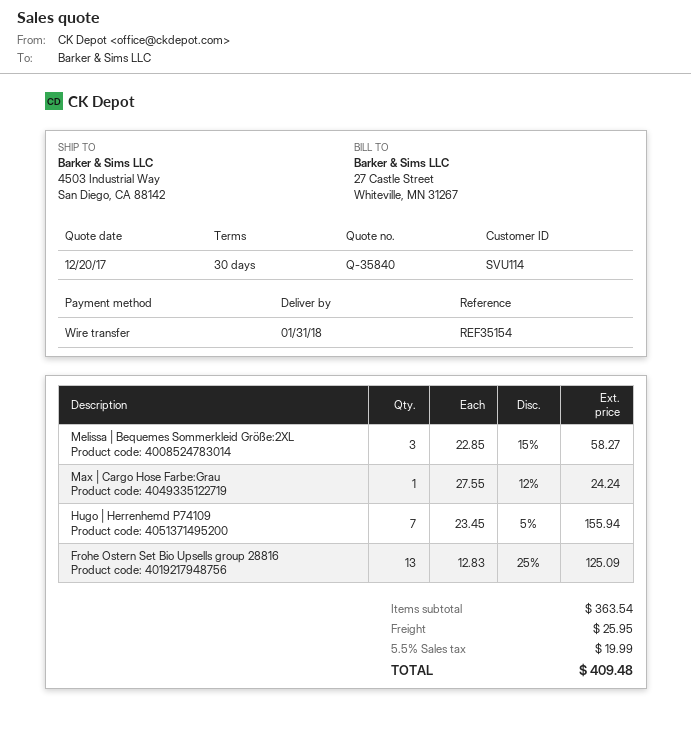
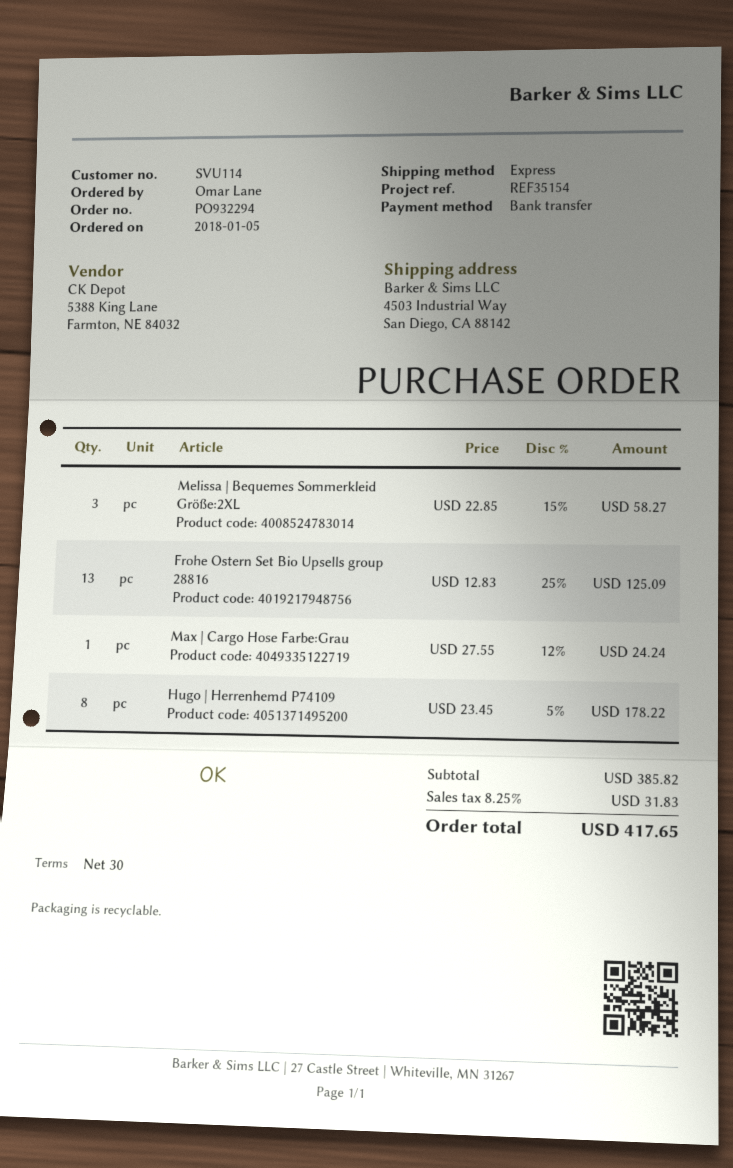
Hugo | Herrenhemd P74109: 7 x 23.45 - 5% = 155.94 -> 8 x 23.45 - 5% = 178.22
subtotal: 363.54 -> 385.82
shipping: 25.95 -> none
tax: 5.5% = 19.99 -> 8.25% = 31.83
total: 409.48 -> 417.65

